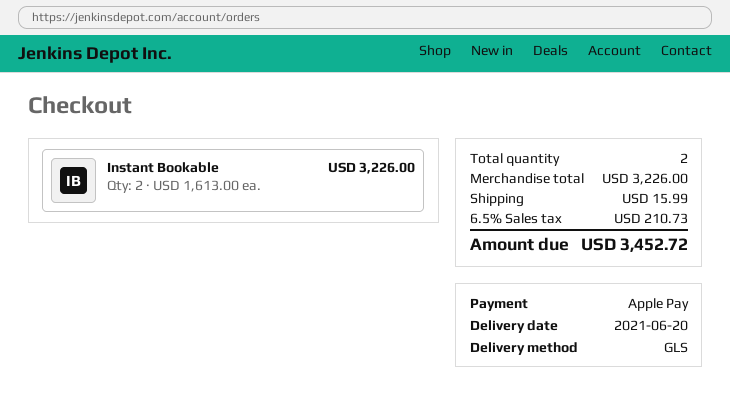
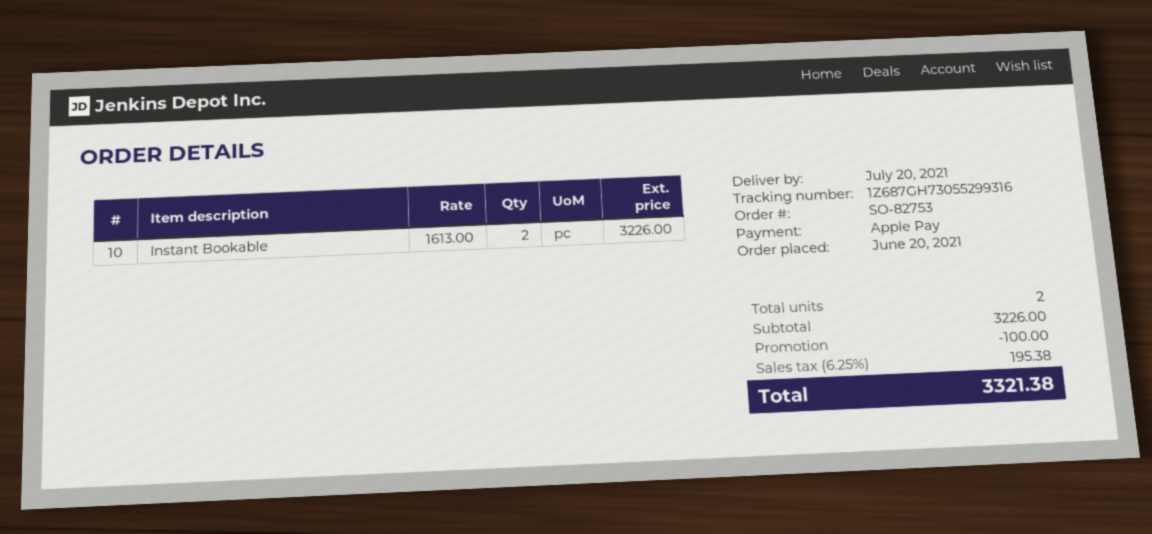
delivery date: 2021-06-20 -> 2021-07-20
discount: none -> 100.00
shipping: 15.99 -> none
tax: 6.5% = 210.73 -> 6.25% = 195.38
total: 3452.72 -> 3321.38

